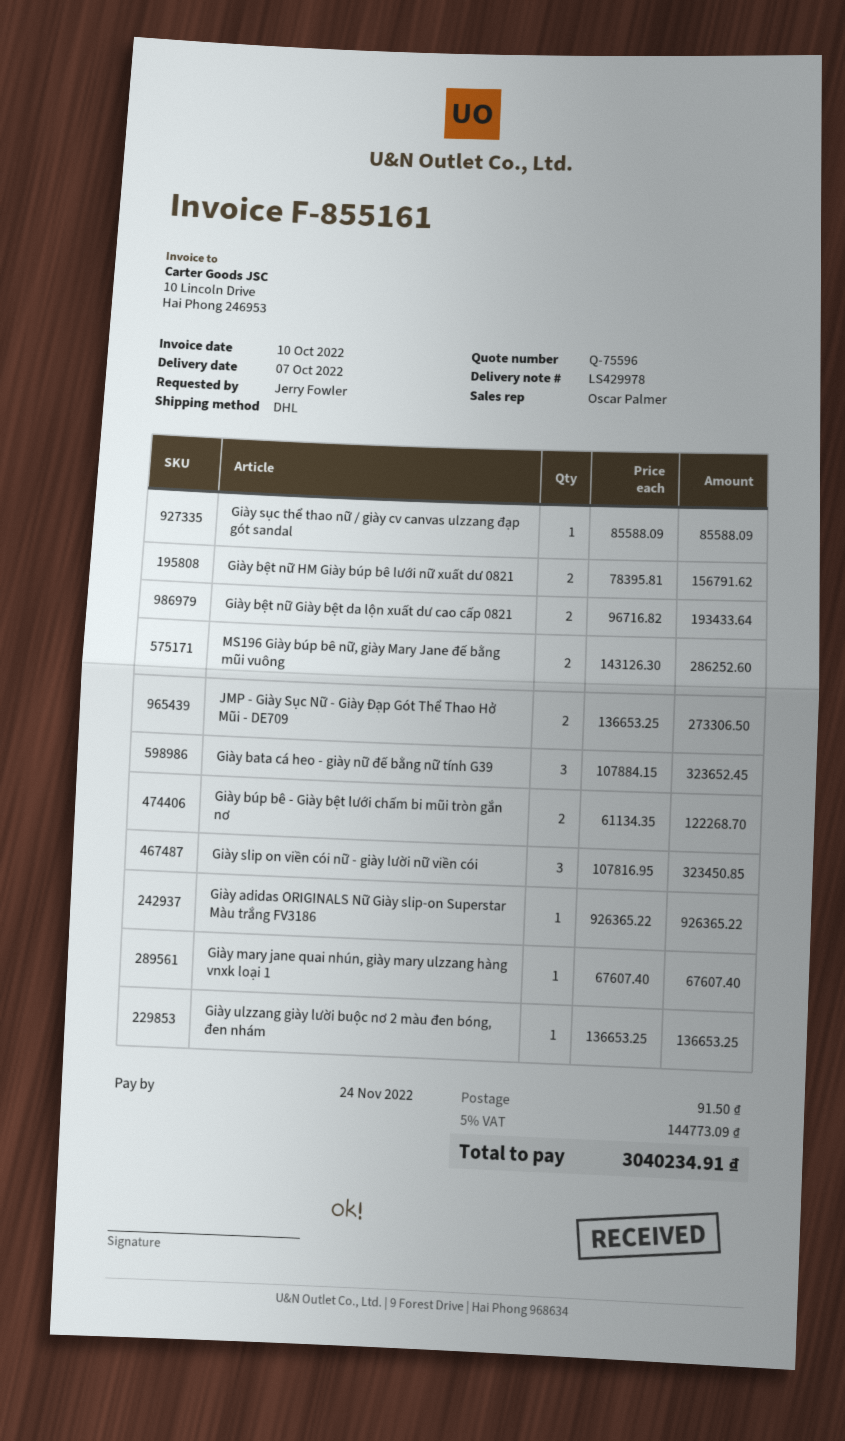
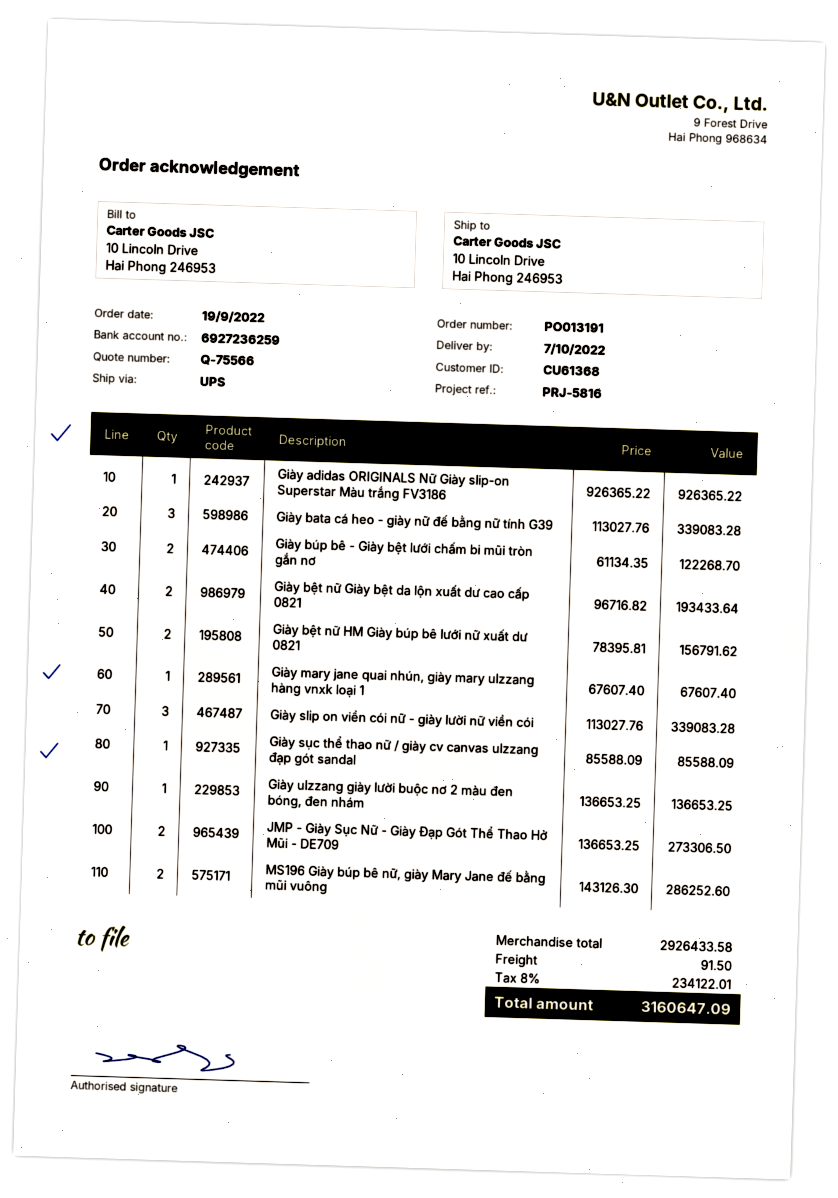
quote number: Q-75596 -> Q-75566
shipping method: DHL -> UPS
Giày bata cá heo - giày nữ đế bằng nữ tính G39: 3 x 107884.15 = 323652.45 -> 3 x 113027.76 = 339083.28
Giày slip on viền cói nữ - giày lười nữ viền cói: 3 x 107816.95 = 323450.85 -> 3 x 113027.76 = 339083.28
tax: 5% = 144773.09 -> 8% = 234122.01
total: 3040234.91 -> 3160647.09

